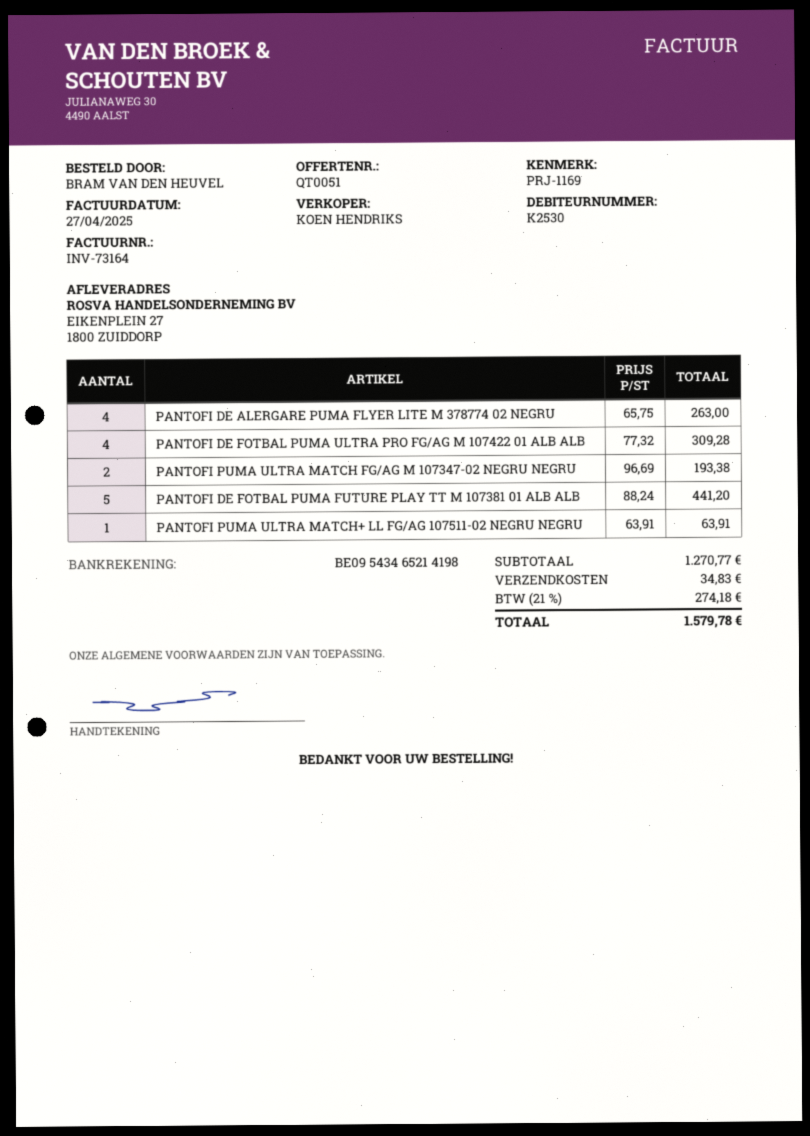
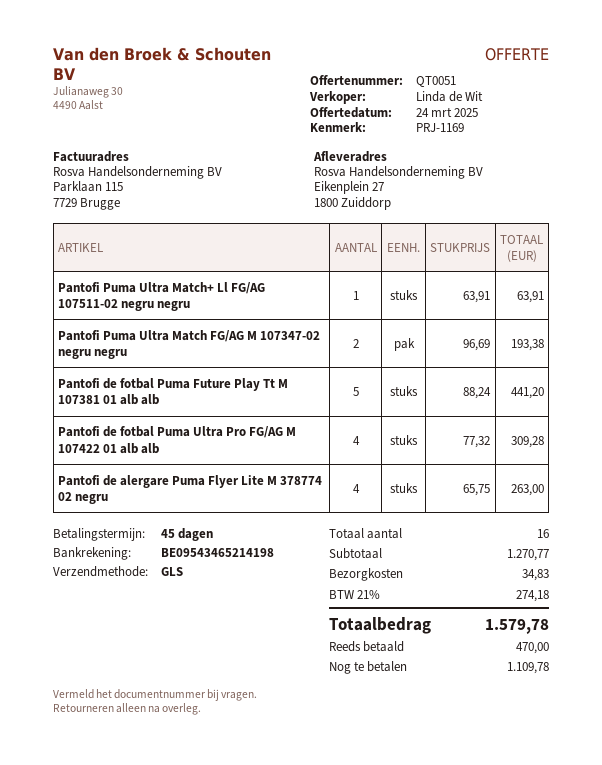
sales rep: KOEN HENDRIKS -> Linda de Wit

